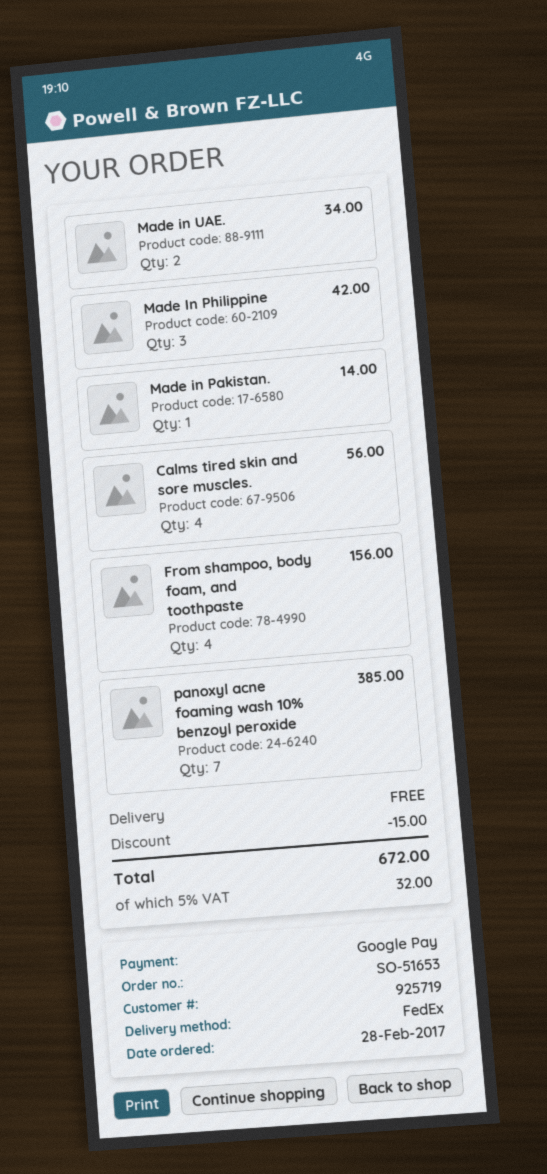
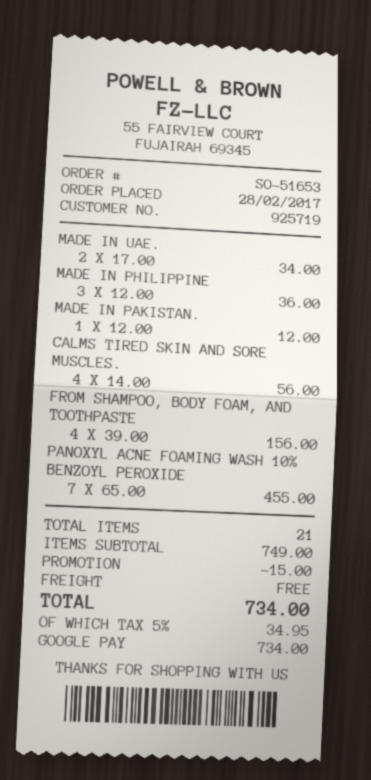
Made In Philippine: 3 for 42.00 -> 3 for 36.00
Made in Pakistan.: 1 for 14.00 -> 1 for 12.00
panoxyl acne foaming wash 10% benzoyl peroxide: 7 for 385.00 -> 7 for 455.00
tax: 5% = 32.00 -> 5% = 34.95
total: 672.00 -> 734.00

